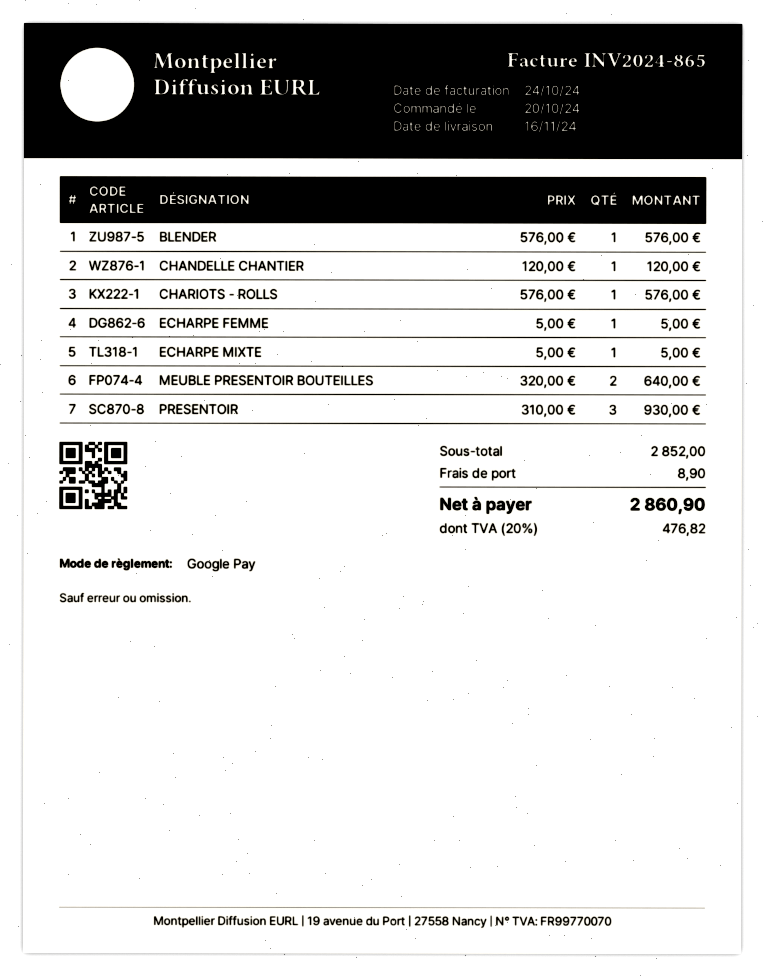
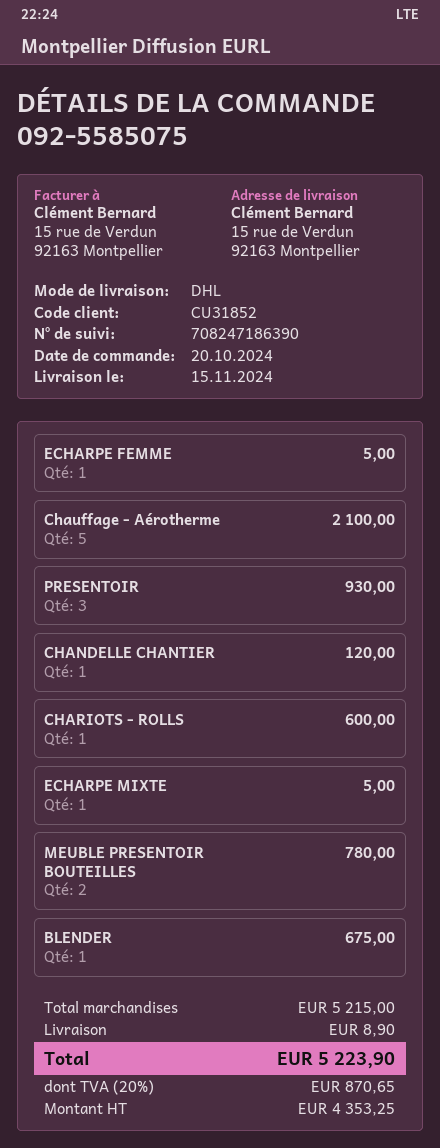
delivery date: 2024-11-16 -> 2024-11-15
BLENDER: 1 for 576.00 -> 1 for 675.00
CHARIOTS - ROLLS: 1 for 576.00 -> 1 for 600.00
MEUBLE PRESENTOIR BOUTEILLES: 2 for 640.00 -> 2 for 780.00
Chauffage - Aérotherme: none -> 5 for 2100.00
subtotal: 2852.00 -> 5215.00
tax: 20% = 476.82 -> 20% = 870.65
total: 2860.90 -> 5223.90

